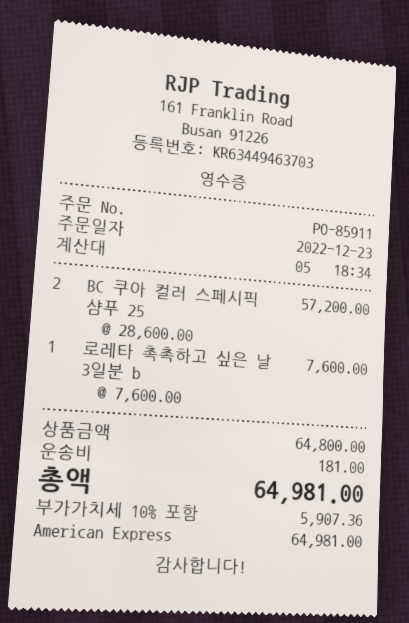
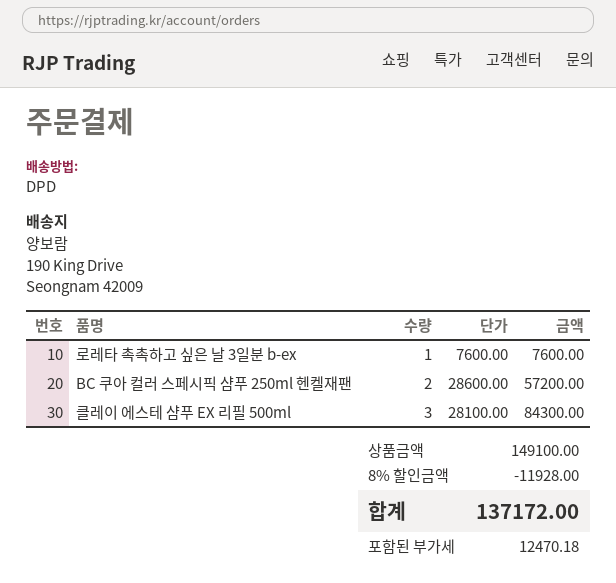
클레이 에스테 샴푸 EX 리필 500ml: none -> 3 x 28100.00 = 84300.00
subtotal: 64800.00 -> 149100.00
discount: none -> 8% = 11928.00
shipping: 181.00 -> none
tax: 5907.36 -> 12470.18
total: 64981.00 -> 137172.00

